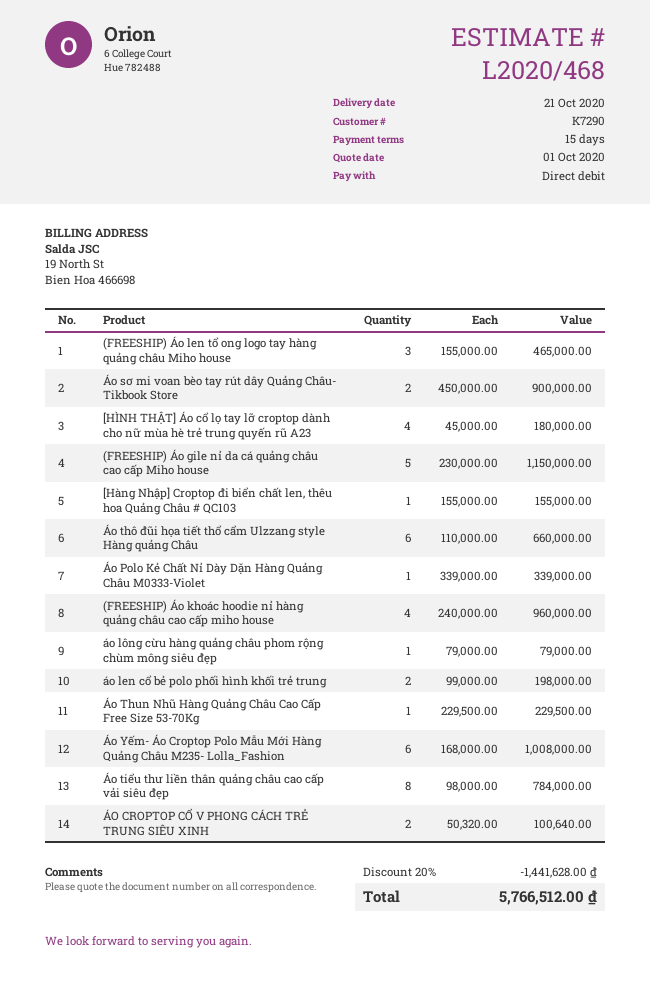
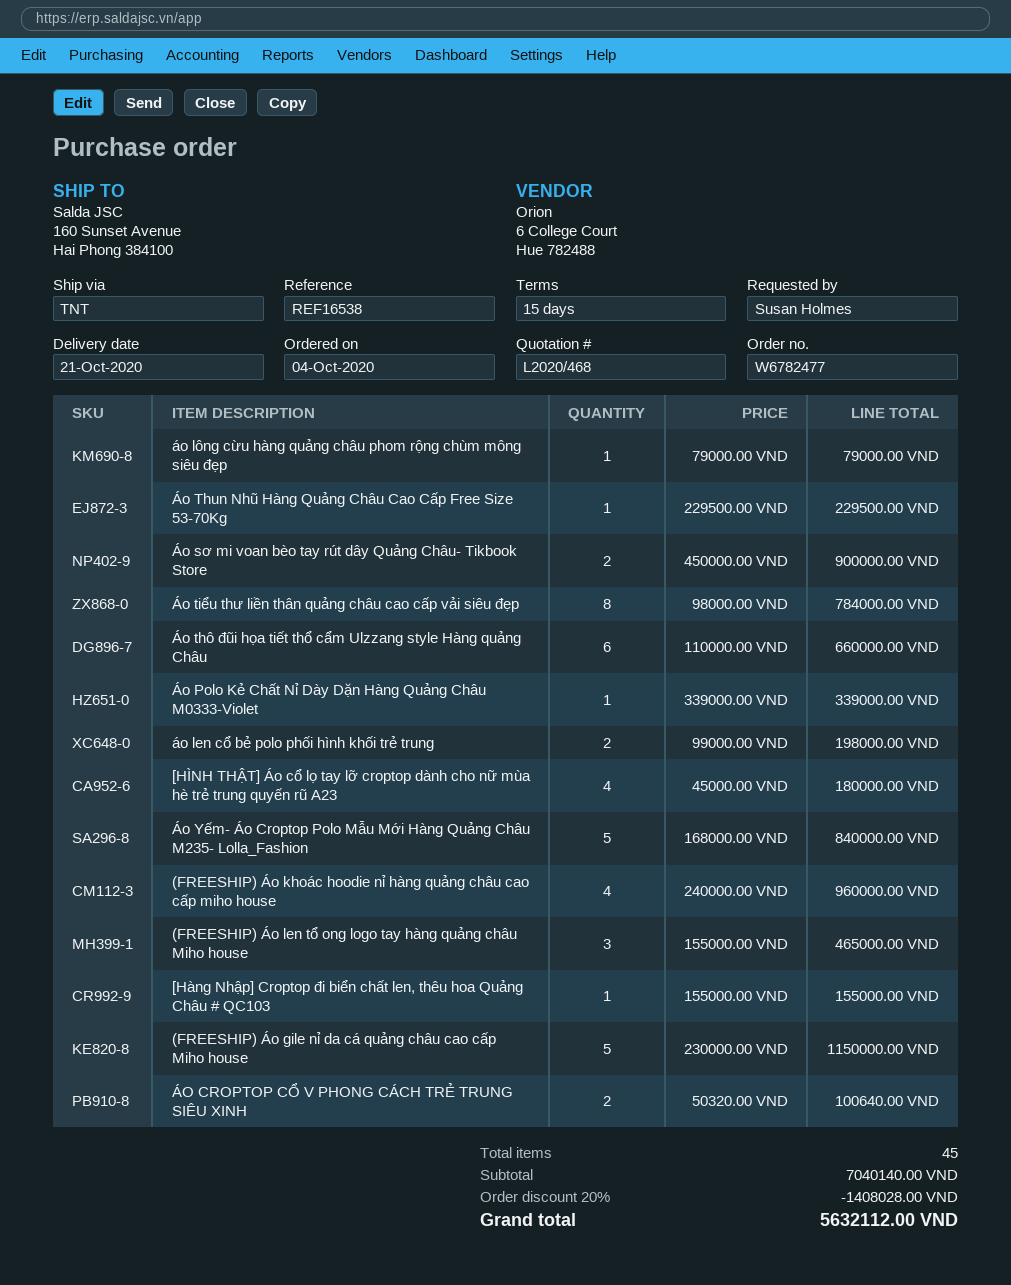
Áo Yếm- Áo Croptop Polo Mẫu Mới Hàng Quảng Châu M235- Lolla_Fashion: 6 x 168000.00 = 1008000.00 -> 5 x 168000.00 = 840000.00
discount: 20% = 1441628.00 -> 20% = 1408028.00
total: 5766512.00 -> 5632112.00

